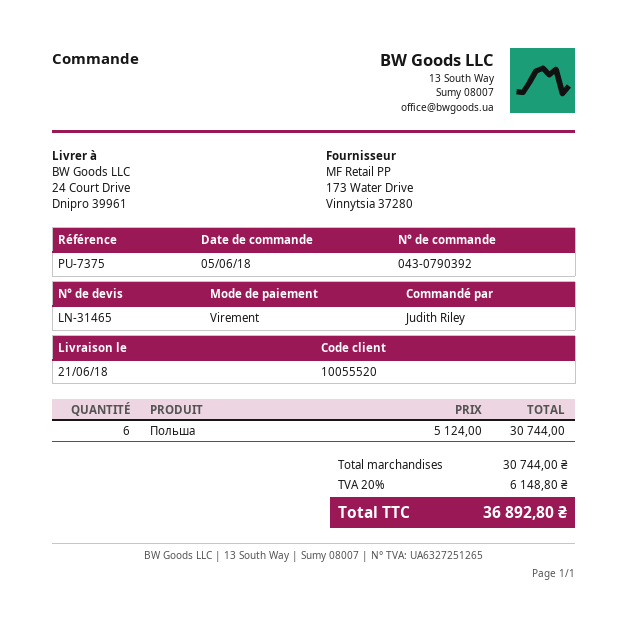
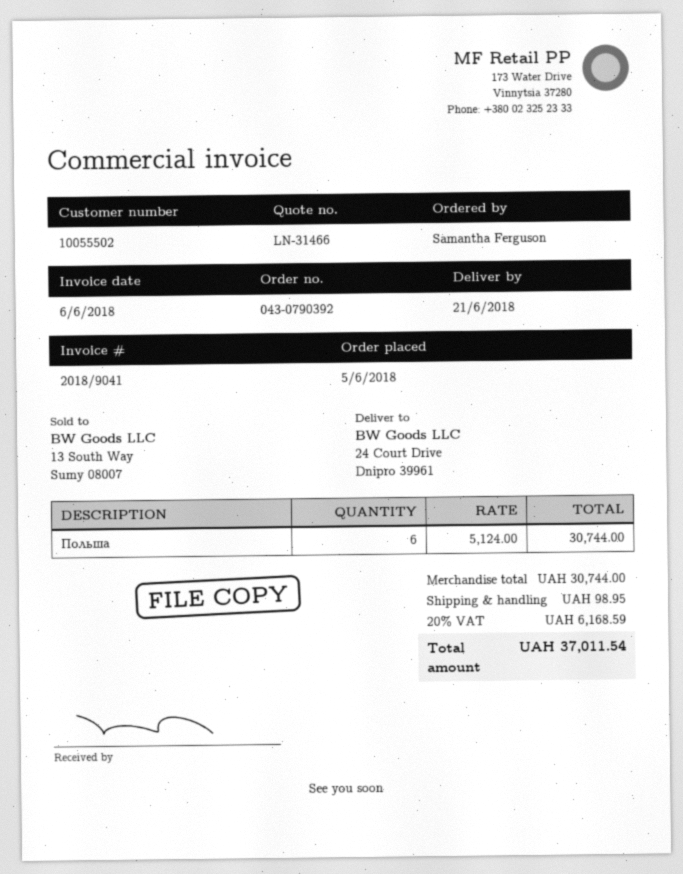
quote number: LN-31465 -> LN-31466
customer number: 10055520 -> 10055502
ordered by: Judith Riley -> Samantha Ferguson
shipping: none -> 98.95
tax: 20% = 6148.80 -> 20% = 6168.59
total: 36892.80 -> 37011.54

